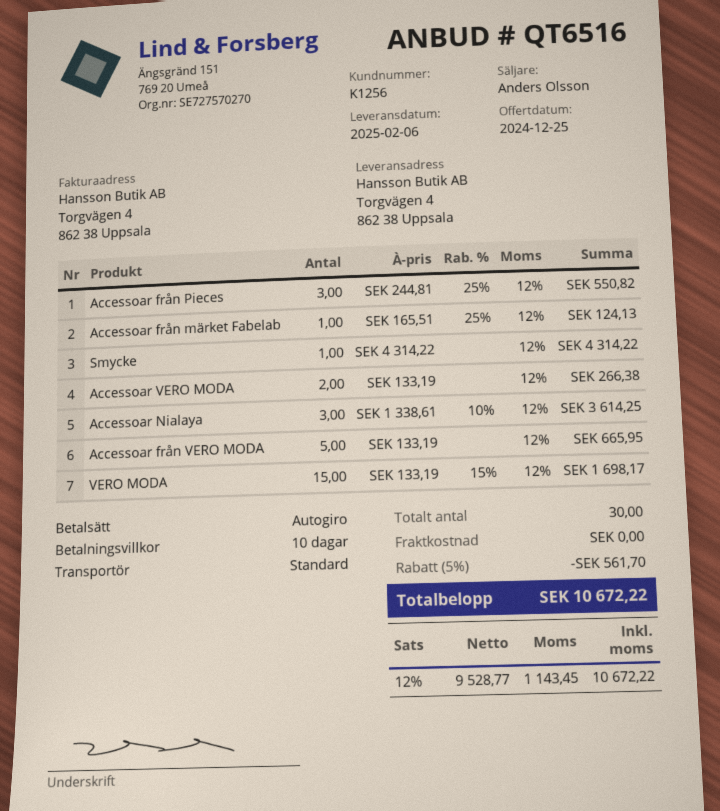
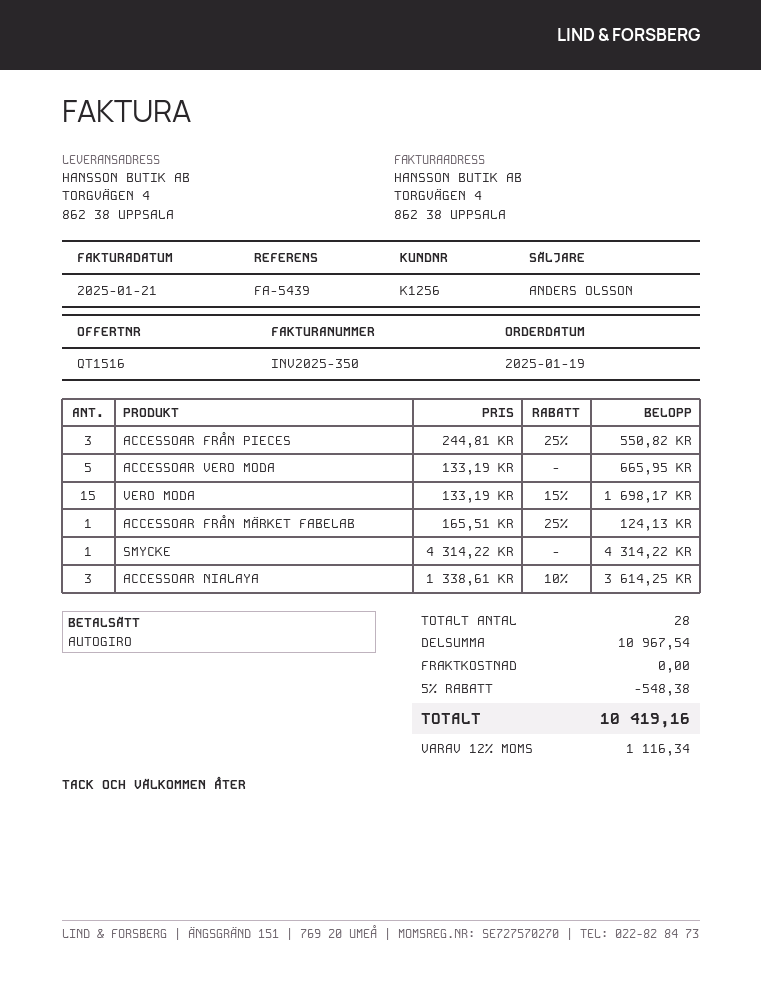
quote number: QT6516 -> QT1516
Accessoar VERO MODA: 2 x 133.19 = 266.38 -> 5 x 133.19 = 665.95
Accessoar från VERO MODA: 5 x 133.19 = 665.95 -> none
total quantity: 30 -> 28
discount: 5% = 561.70 -> 5% = 548.38
tax: 12% = 1143.45 -> 12% = 1116.34
total: 10672.22 -> 10419.16

